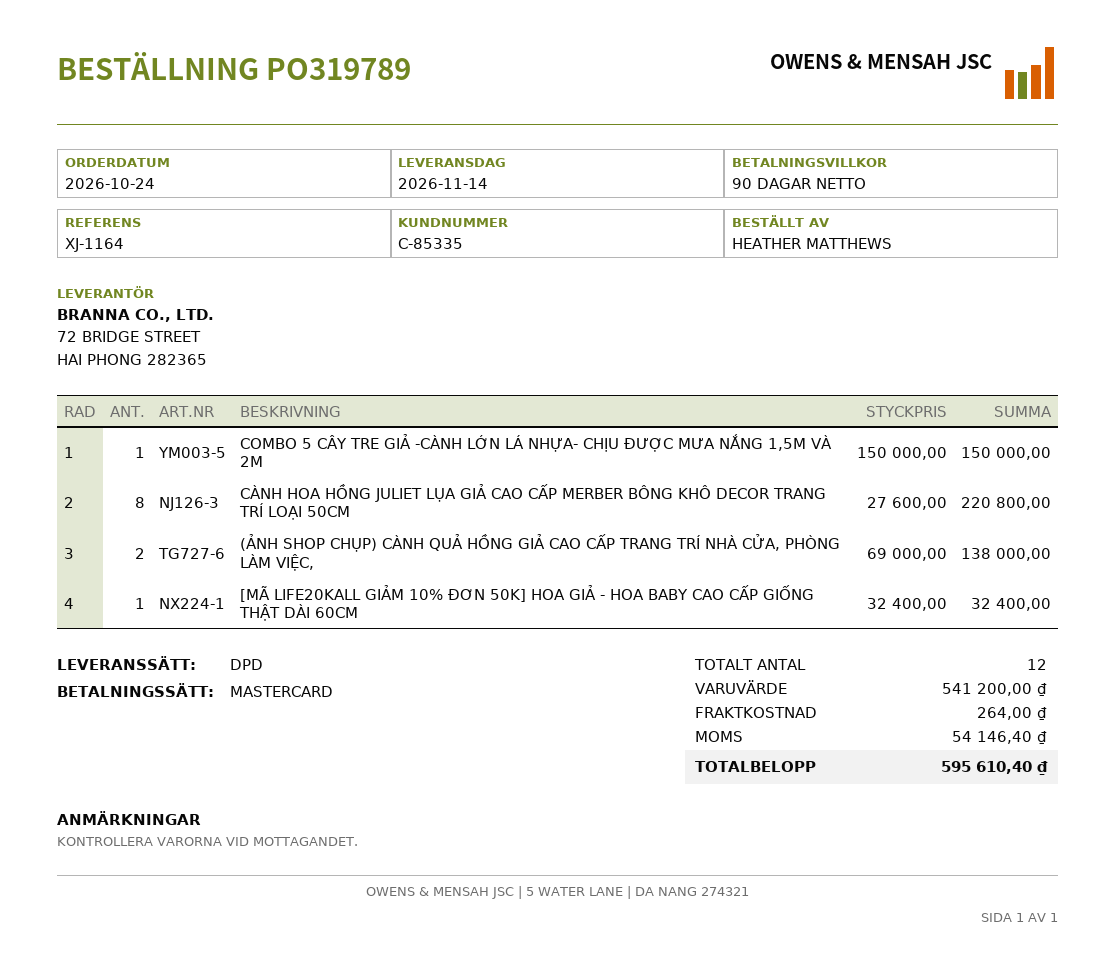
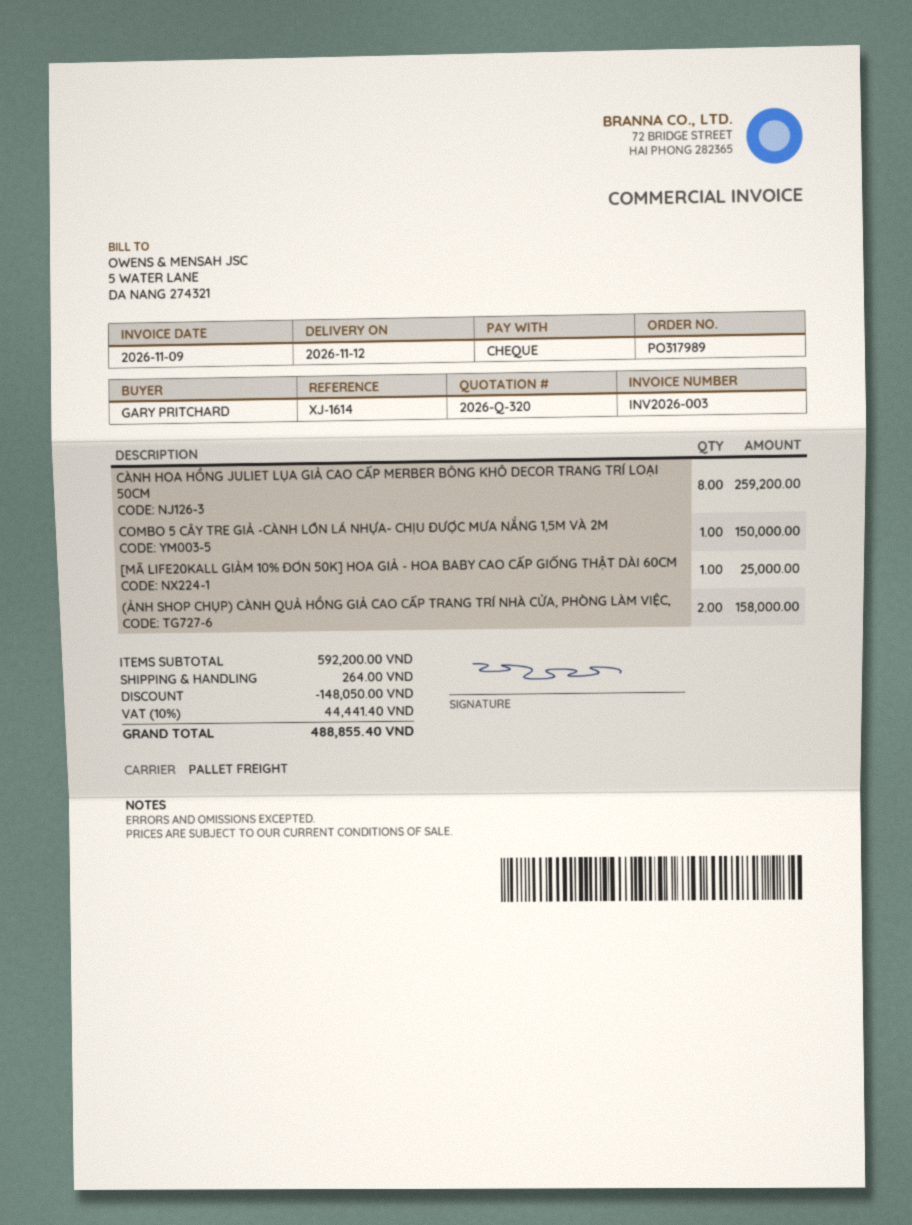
order number: PO319789 -> PO317989
delivery date: 2026-11-14 -> 2026-11-12
reference: XJ-1164 -> XJ-1614
ordered by: HEATHER MATTHEWS -> GARY PRITCHARD
payment method: Mastercard -> cheque
shipping method: DPD -> pallet freight
CÀNH HOA HỒNG JULIET LỤA GIẢ CAO CẤP MERBER BÔNG KHÔ DECOR TRANG TRÍ LOẠI 50CM: 8 for 220800.00 -> 8 for 259200.00
(ẢNH SHOP CHỤP) CÀNH QUẢ HỒNG GIẢ CAO CẤP TRANG TRÍ NHÀ CỬA, PHÒNG LÀM VIỆC,: 2 for 138000.00 -> 2 for 158000.00
[MÃ LIFE20KALL GIẢM 10% ĐƠN 50K] HOA GIẢ - HOA BABY CAO CẤP GIỐNG THẬT DÀI 60CM: 1 for 32400.00 -> 1 for 25000.00
subtotal: 541200.00 -> 592200.00
discount: none -> 148050.00
tax: 54146.40 -> 44441.40
total: 595610.40 -> 488855.40

